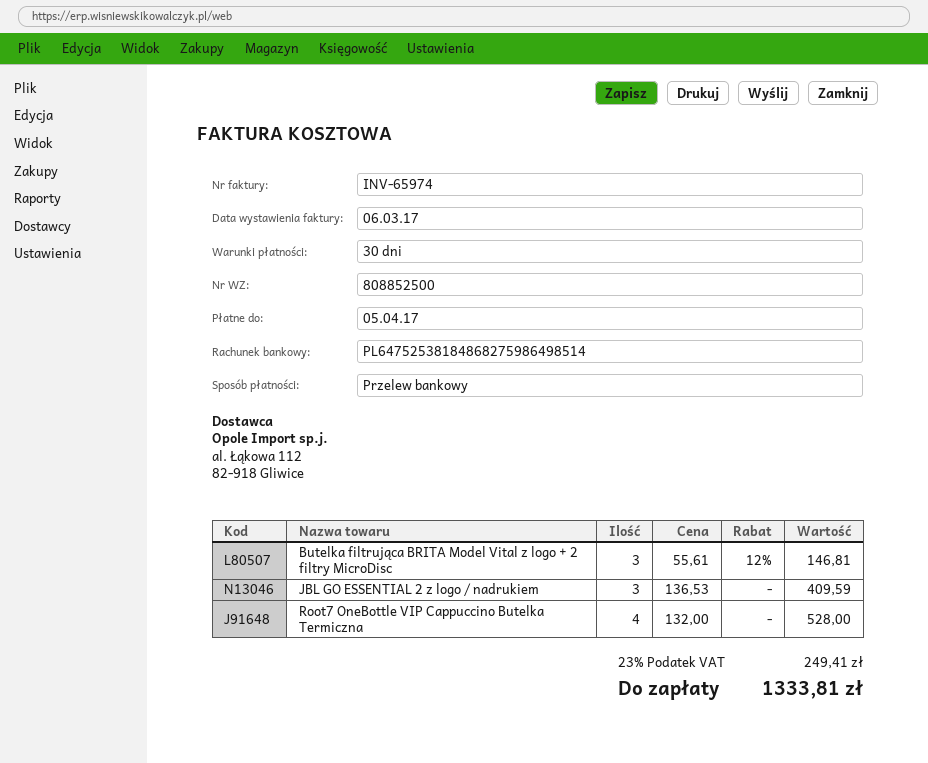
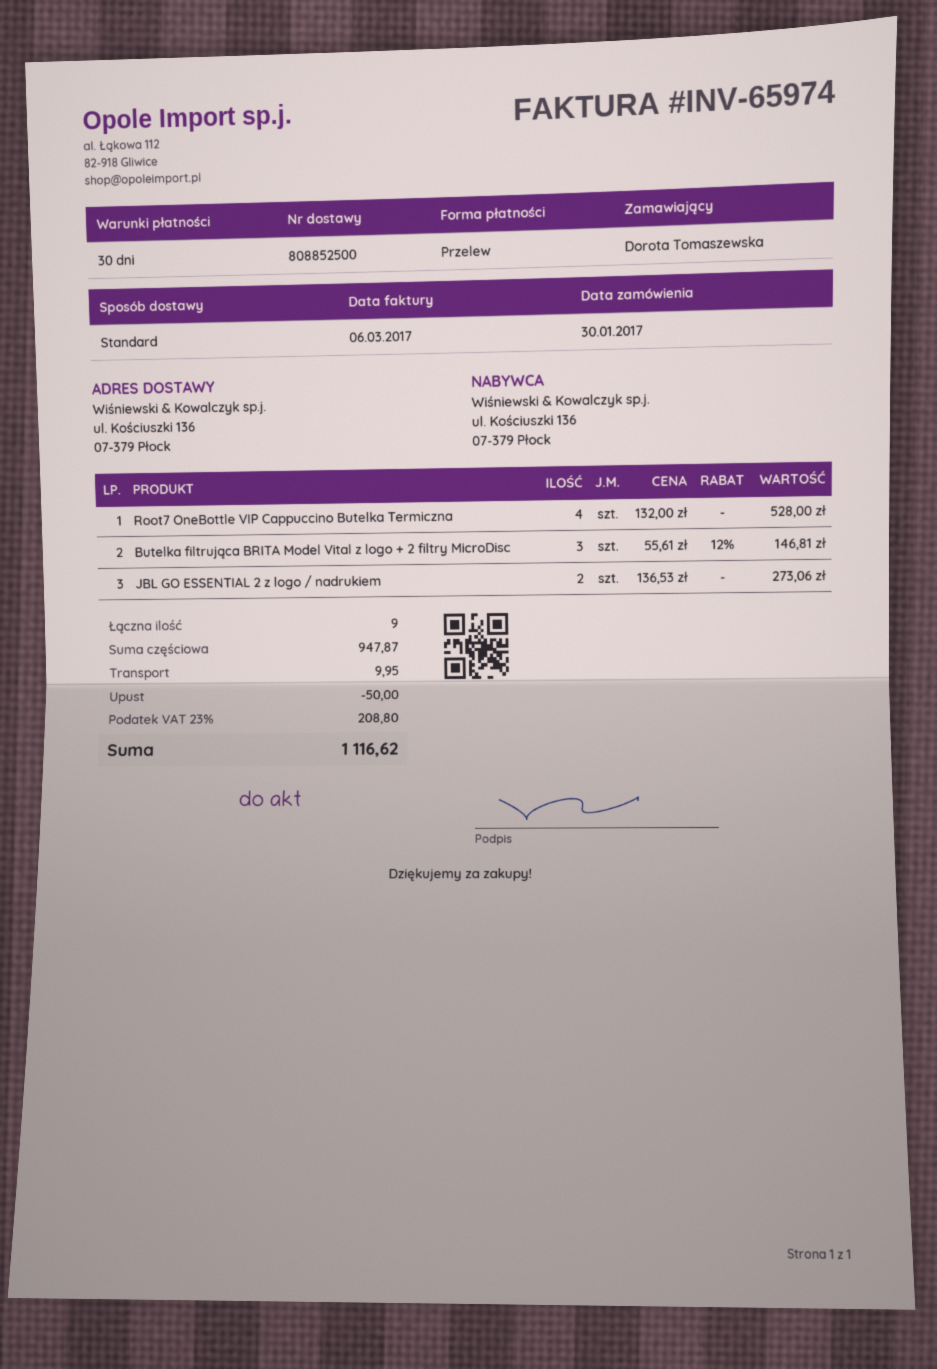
JBL GO ESSENTIAL 2 z logo / nadrukiem: 3 x 136.53 = 409.59 -> 2 x 136.53 = 273.06
discount: none -> 50.00
shipping: none -> 9.95
tax: 23% = 249.41 -> 23% = 208.80
total: 1333.81 -> 1116.62

